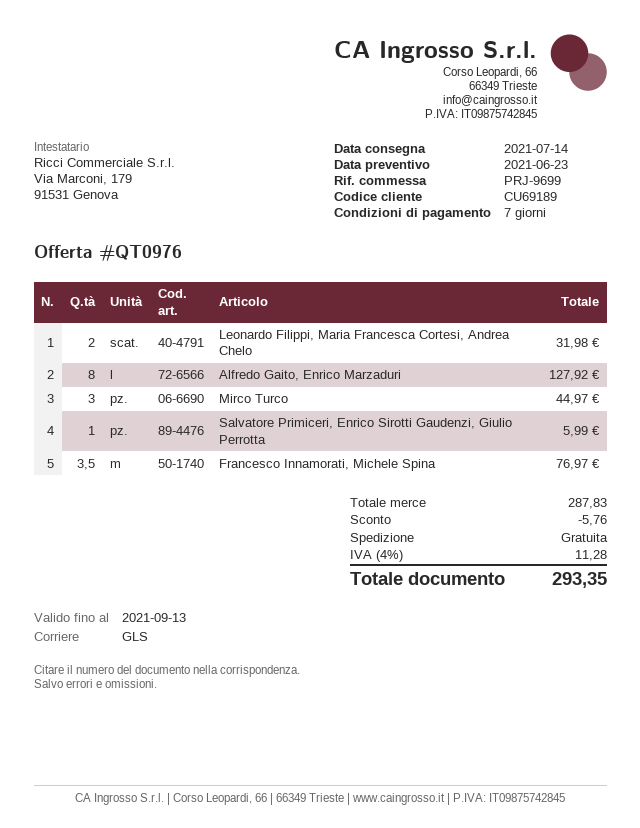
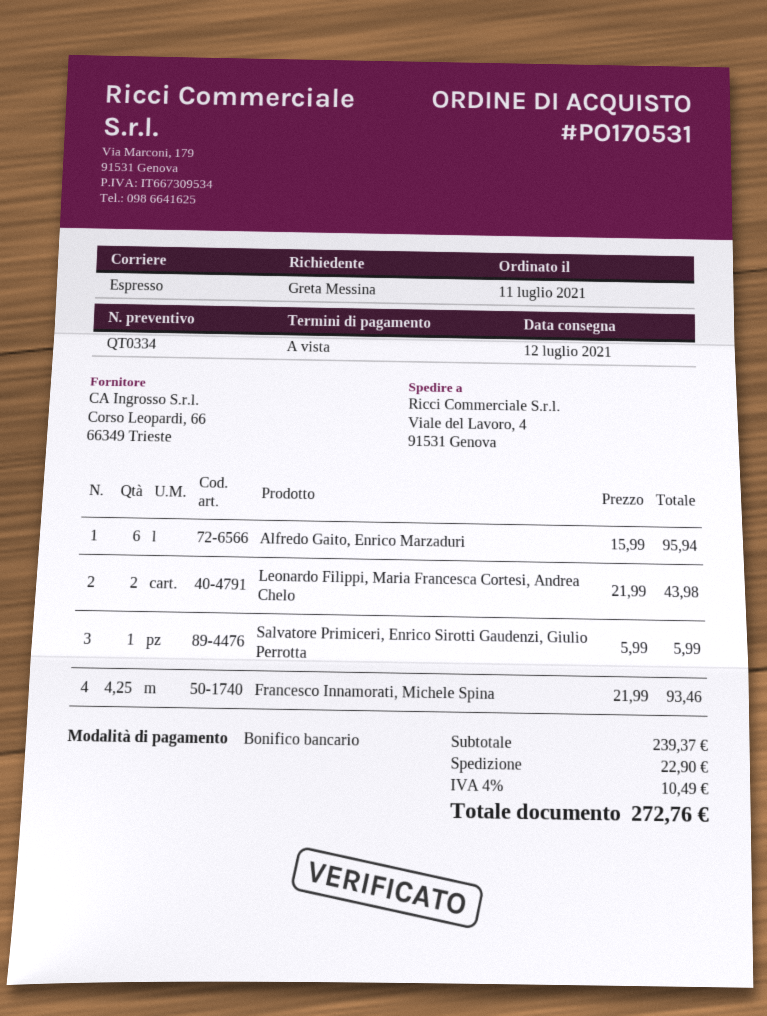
quote number: QT0976 -> QT0334
delivery date: 2021-07-14 -> 2021-07-12
payment terms: 7 days -> on receipt
shipping method: GLS -> express
Leonardo Filippi, Maria Francesca Cortesi, Andrea Chelo: 2 for 31.98 -> 2 for 43.98
Alfredo Gaito, Enrico Marzaduri: 8 for 127.92 -> 6 for 95.94
Mirco Turco: 3 for 44.97 -> none
Francesco Innamorati, Michele Spina: 3.5 for 76.97 -> 4.25 for 93.46
subtotal: 287.83 -> 239.37
discount: 5.76 -> none
shipping: 0.00 -> 22.90
tax: 4% = 11.28 -> 4% = 10.49
total: 293.35 -> 272.76

